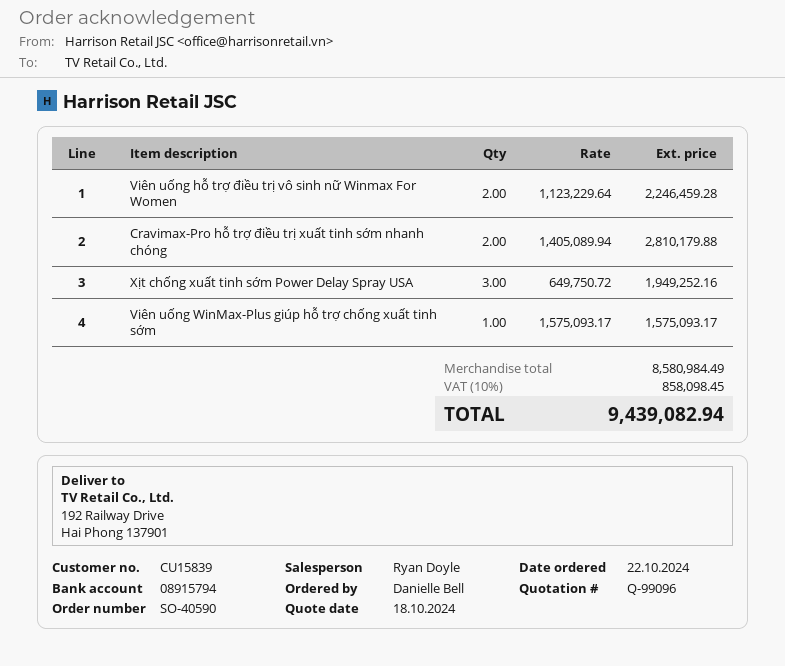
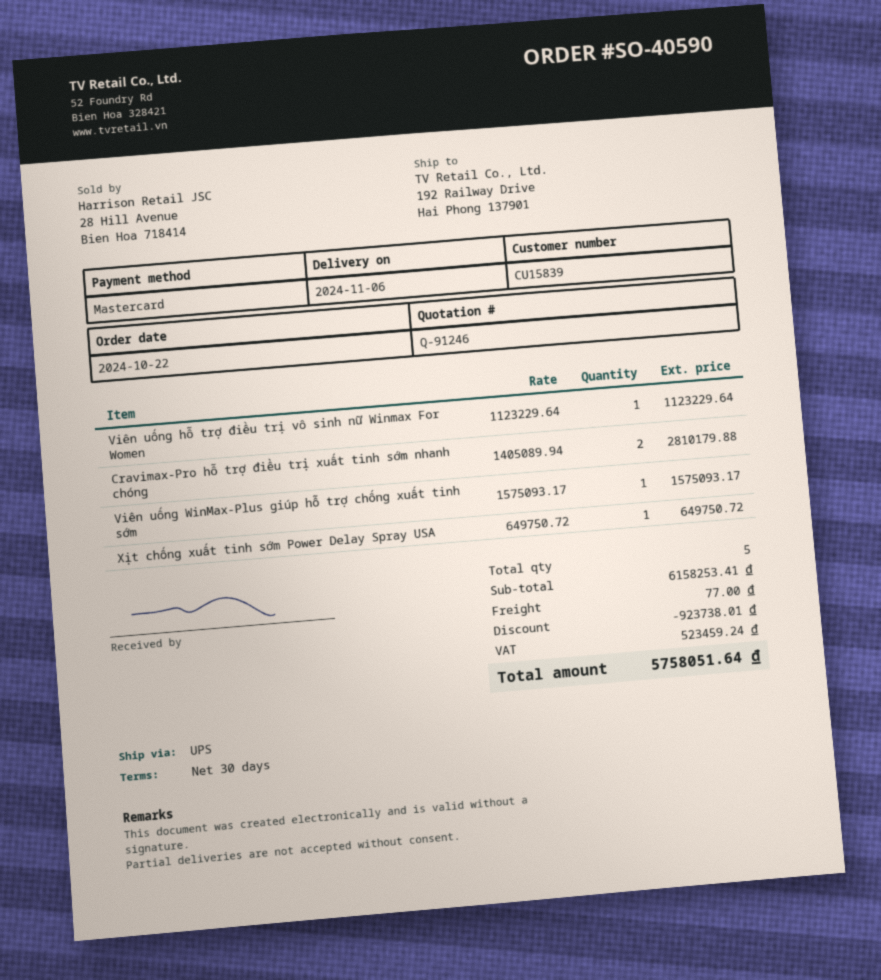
quote number: Q-99096 -> Q-91246
Viên uống hỗ trợ điều trị vô sinh nữ Winmax For Women: 2 x 1123229.64 = 2246459.28 -> 1 x 1123229.64 = 1123229.64
Xịt chống xuất tinh sớm Power Delay Spray USA: 3 x 649750.72 = 1949252.16 -> 1 x 649750.72 = 649750.72
subtotal: 8580984.49 -> 6158253.41
discount: none -> 923738.01
shipping: none -> 77.00
tax: 858098.45 -> 523459.24
total: 9439082.94 -> 5758051.64

